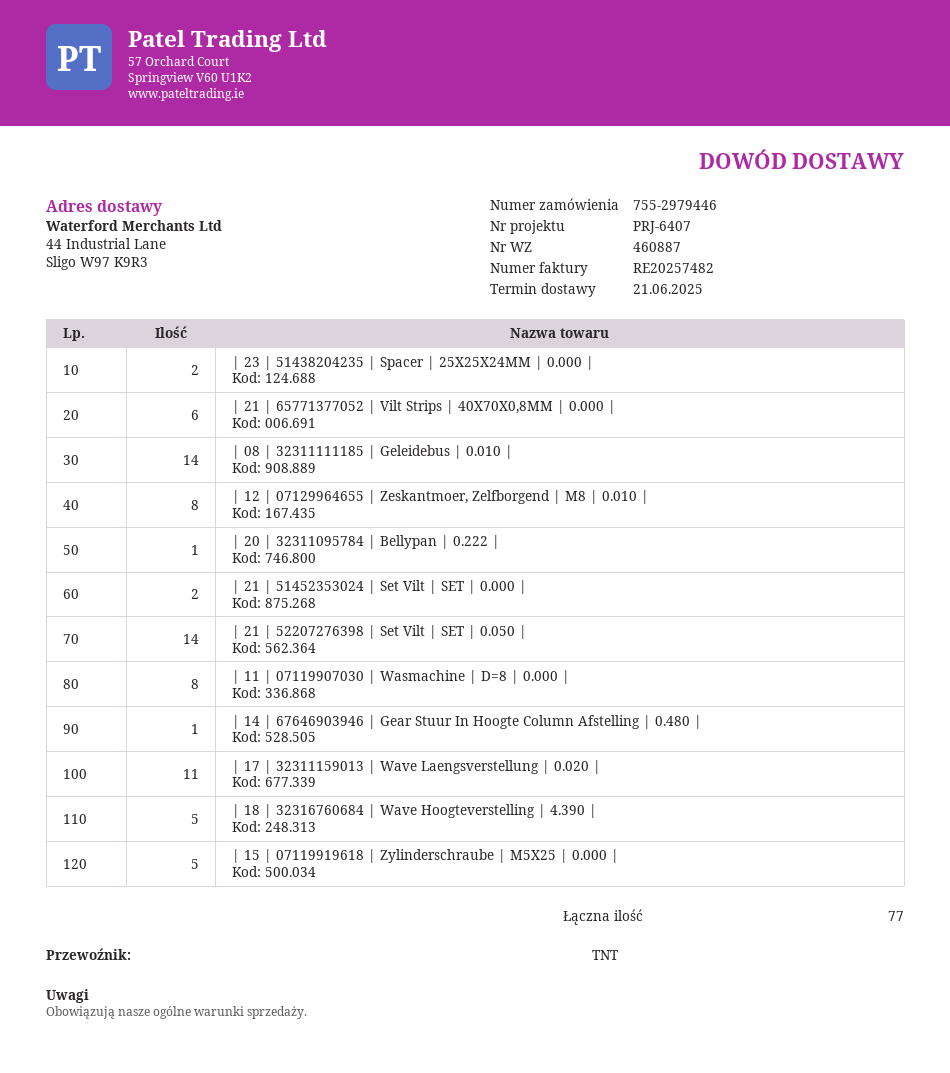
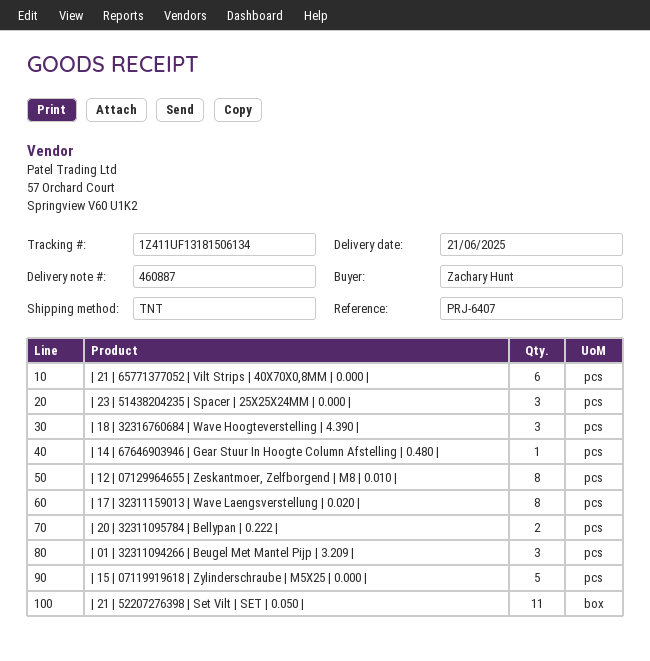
| 23 | 51438204235 | Spacer | 25X25X24MM | 0.000 |: 2 -> 3
| 08 | 32311111185 | Geleidebus | 0.010 |: 14 -> none
| 20 | 32311095784 | Bellypan | 0.222 |: 1 -> 2
| 21 | 51452353024 | Set Vilt | SET | 0.000 |: 2 -> none
| 21 | 52207276398 | Set Vilt | SET | 0.050 |: 14 -> 11
| 11 | 07119907030 | Wasmachine | D=8 | 0.000 |: 8 -> none
| 17 | 32311159013 | Wave Laengsverstellung | 0.020 |: 11 -> 8
| 18 | 32316760684 | Wave Hoogteverstelling | 4.390 |: 5 -> 3
| 01 | 32311094266 | Beugel Met Mantel Pijp | 3.209 |: none -> 3

